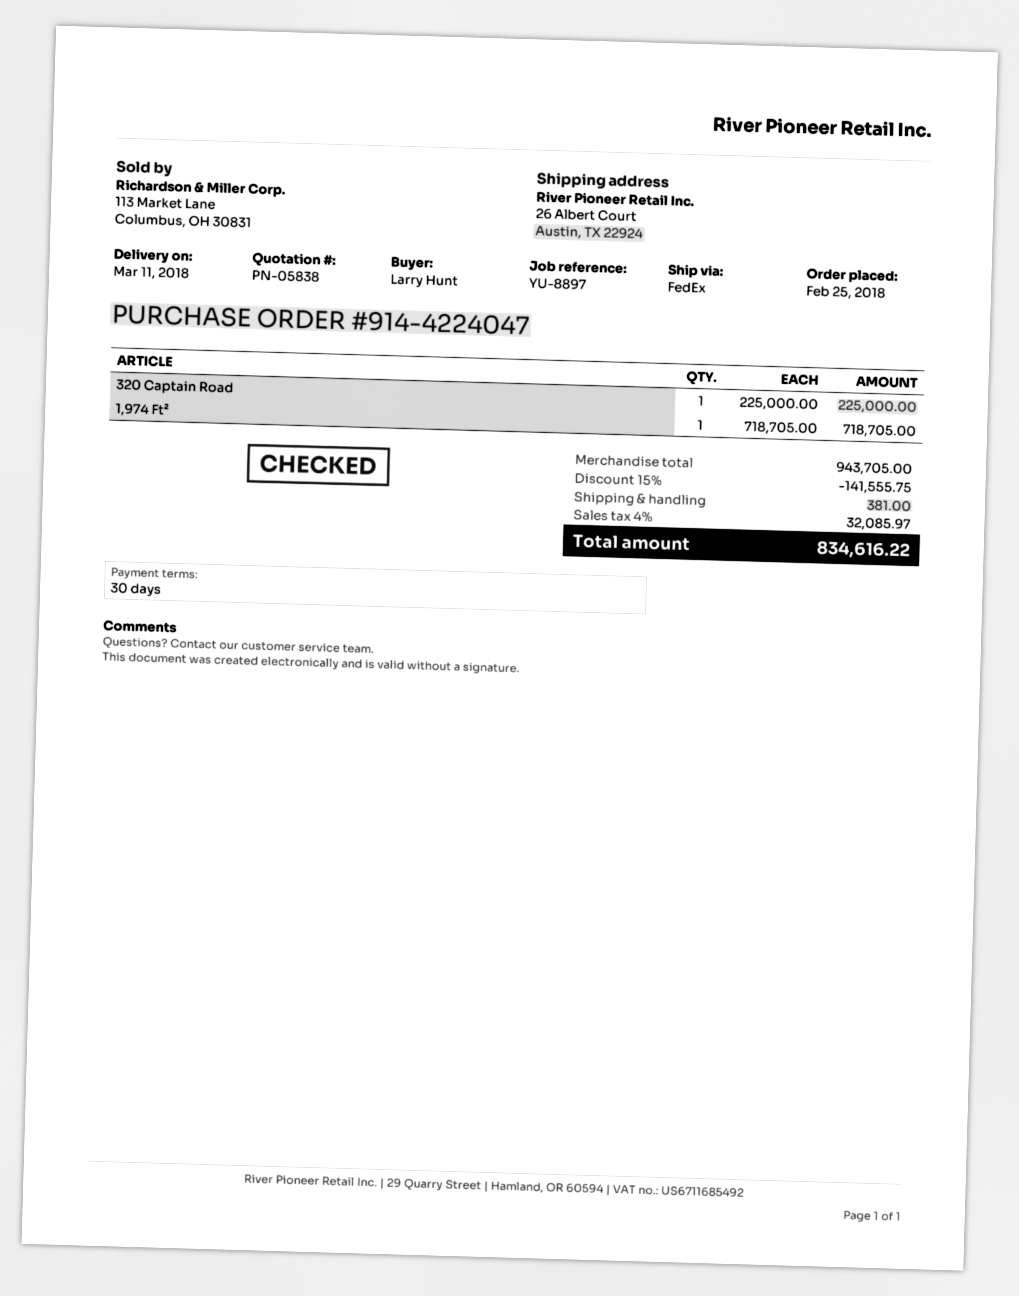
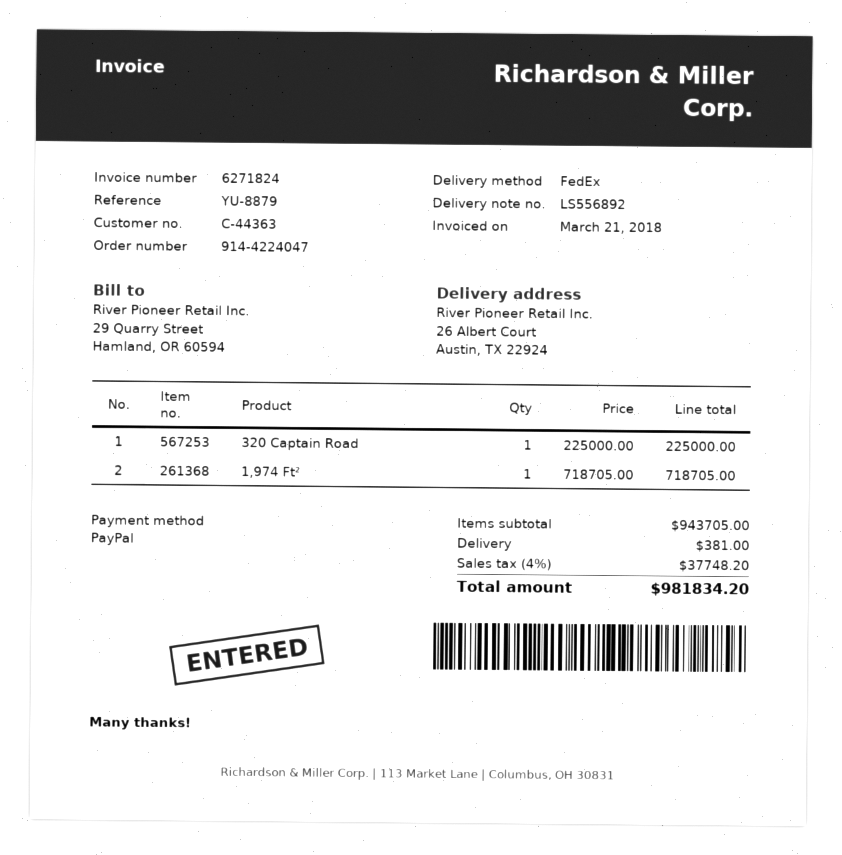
reference: YU-8897 -> YU-8879
discount: 15% = 141555.75 -> none
tax: 4% = 32085.97 -> 4% = 37748.20
total: 834616.22 -> 981834.20

